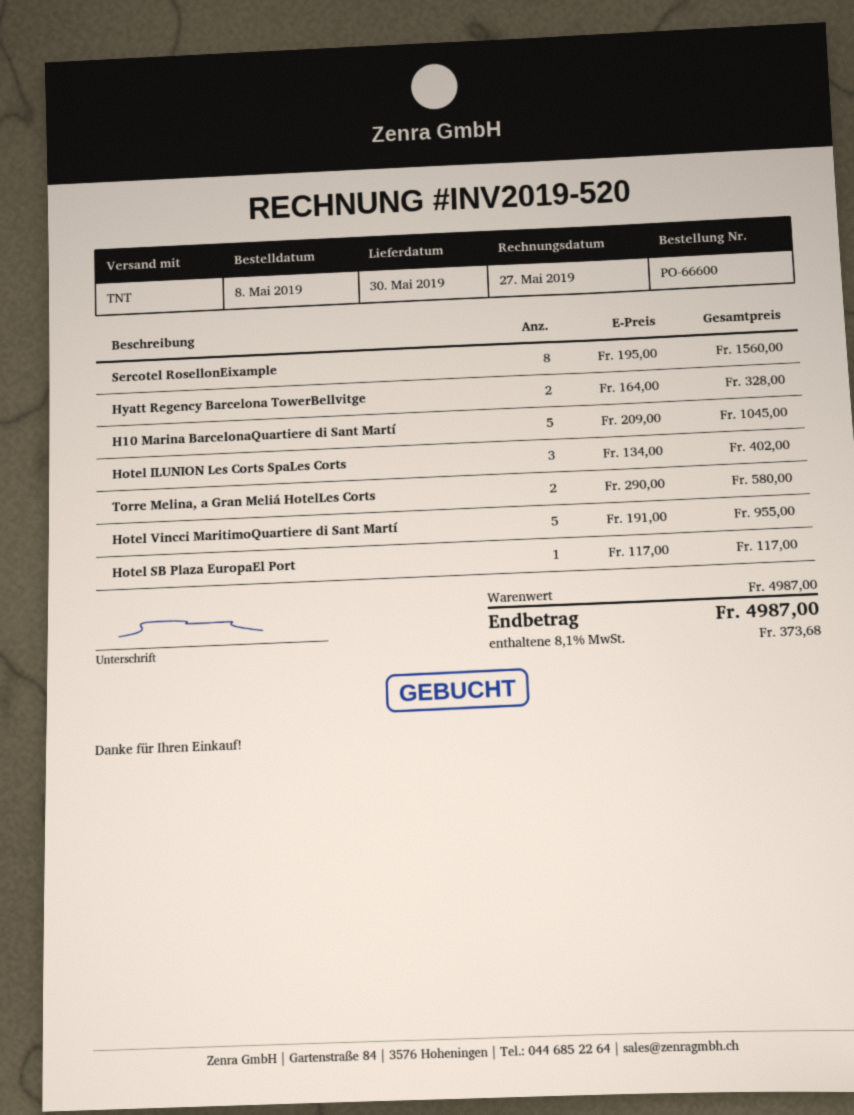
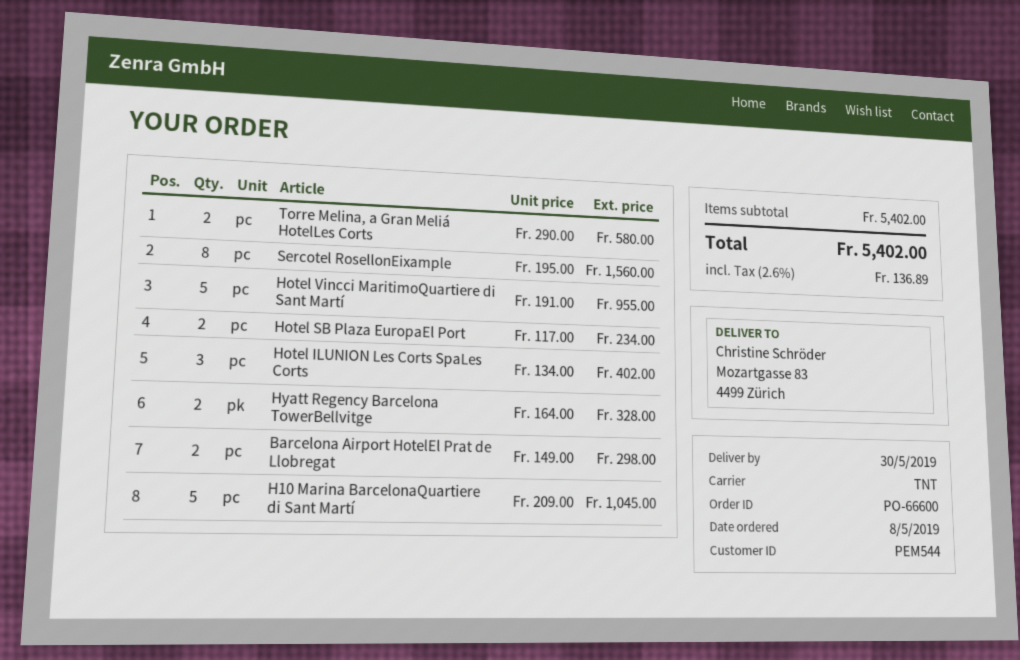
Hotel SB Plaza EuropaEl Port: 1 x 117.00 = 117.00 -> 2 x 117.00 = 234.00
Barcelona Airport HotelEl Prat de Llobregat: none -> 2 x 149.00 = 298.00
subtotal: 4987.00 -> 5402.00
tax: 8.1% = 373.68 -> 2.6% = 136.89
total: 4987.00 -> 5402.00

